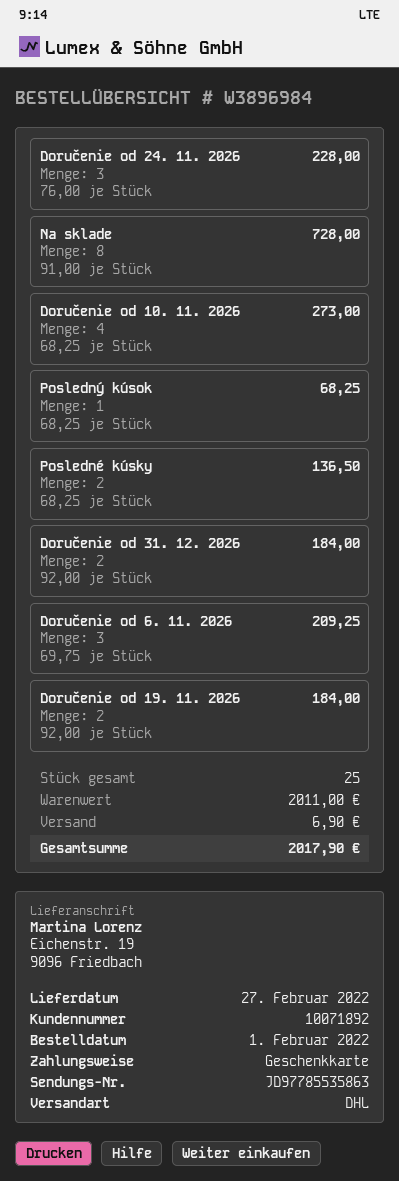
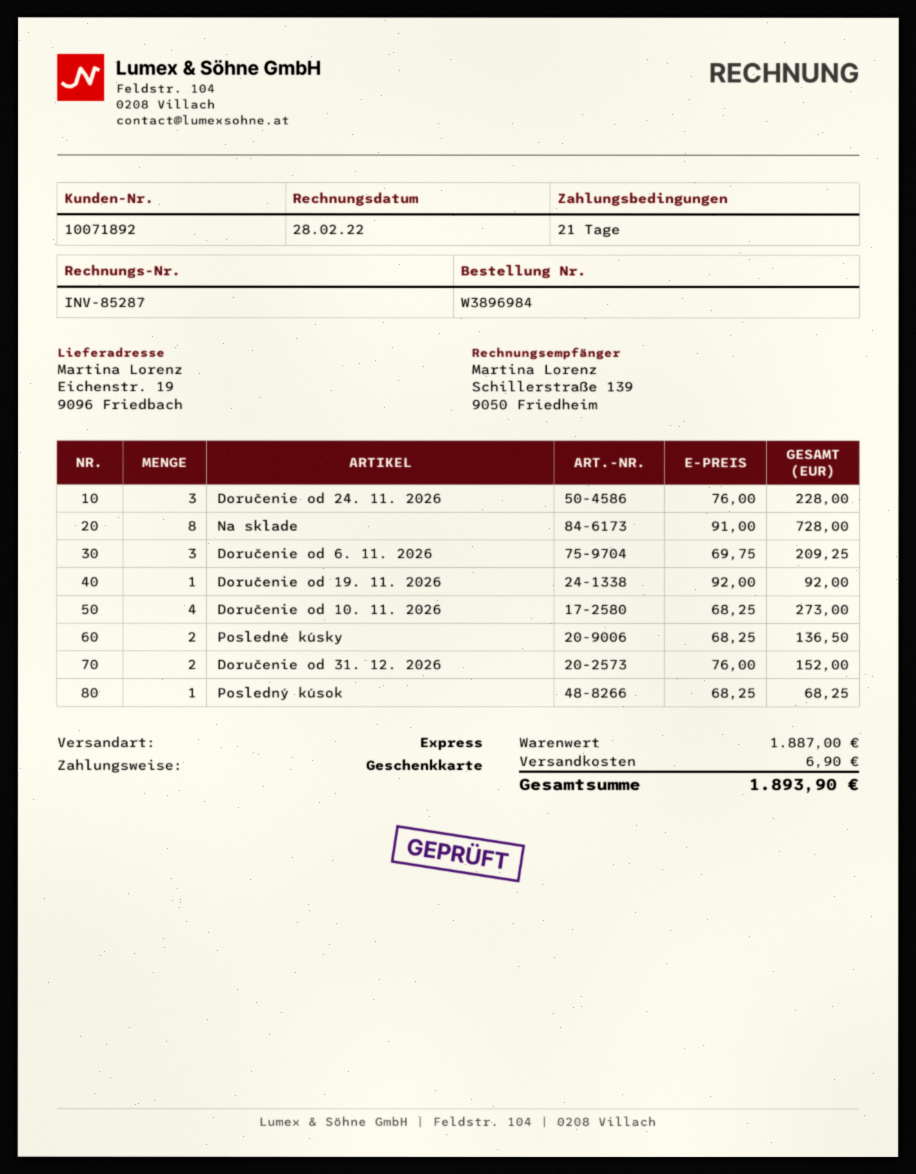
shipping method: DHL -> express
Doručenie od 31. 12. 2026: 2 x 92.00 = 184.00 -> 2 x 76.00 = 152.00
Doručenie od 19. 11. 2026: 2 x 92.00 = 184.00 -> 1 x 92.00 = 92.00
subtotal: 2011.00 -> 1887.00
total: 2017.90 -> 1893.90

